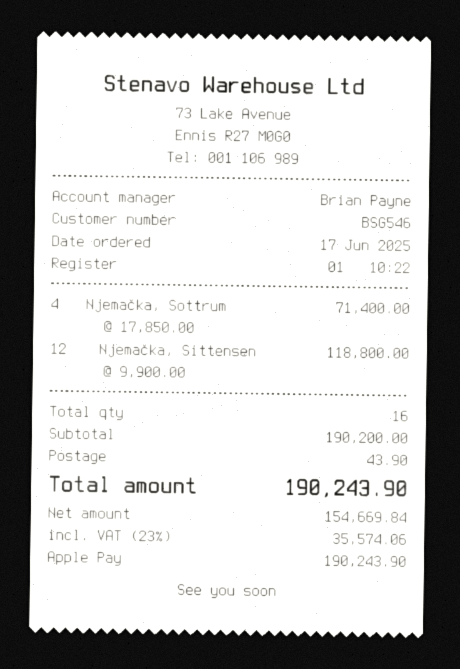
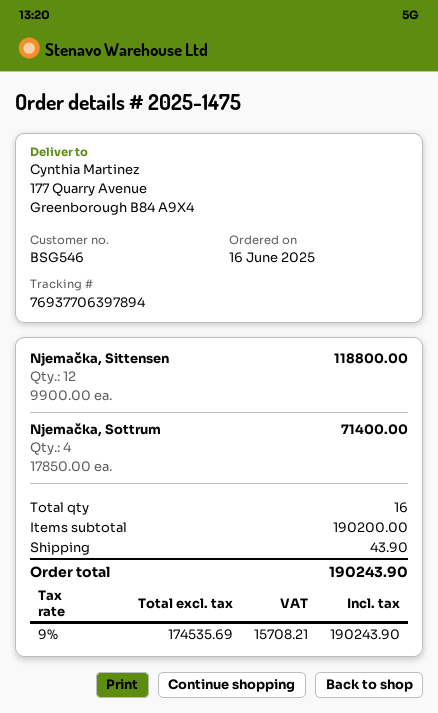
order date: 2025-06-17 -> 2025-06-16
net: 154669.84 -> 174535.69
tax: 23% = 35574.06 -> 9% = 15708.21

